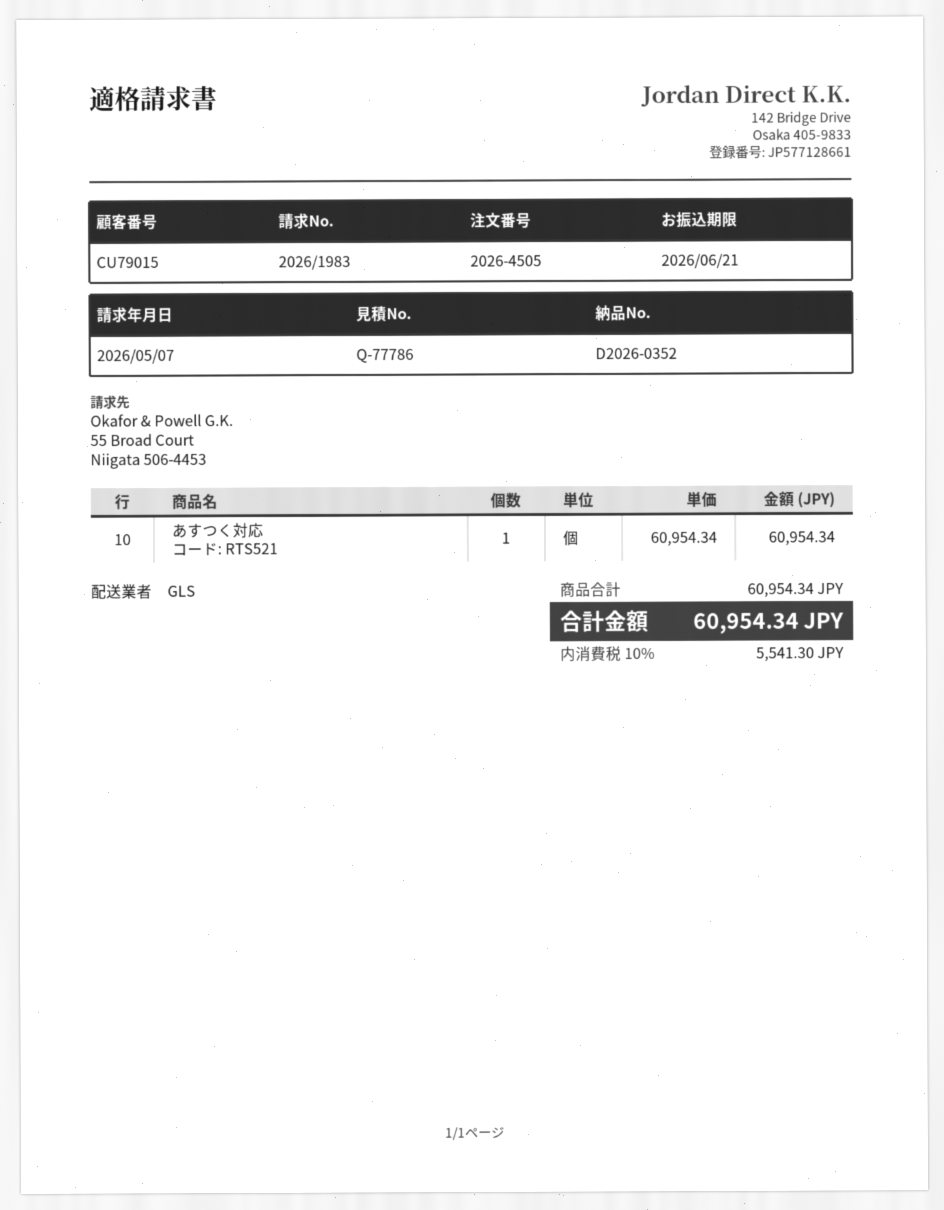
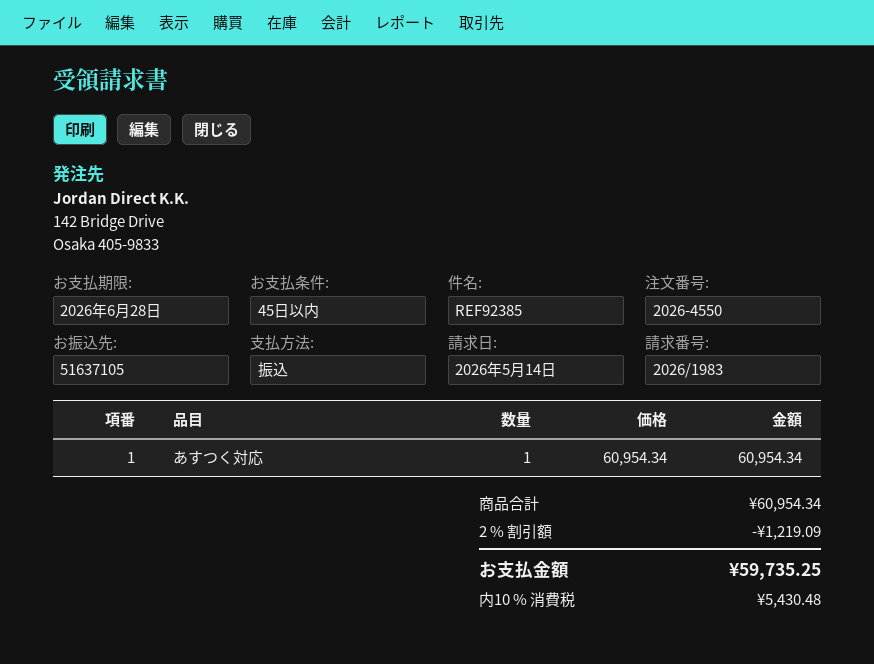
order number: 2026-4505 -> 2026-4550
invoice date: 2026-05-07 -> 2026-05-14
due date: 2026-06-21 -> 2026-06-28
discount: none -> 2% = 1219.09
tax: 10% = 5541.30 -> 10% = 5430.48
total: 60954.34 -> 59735.25

